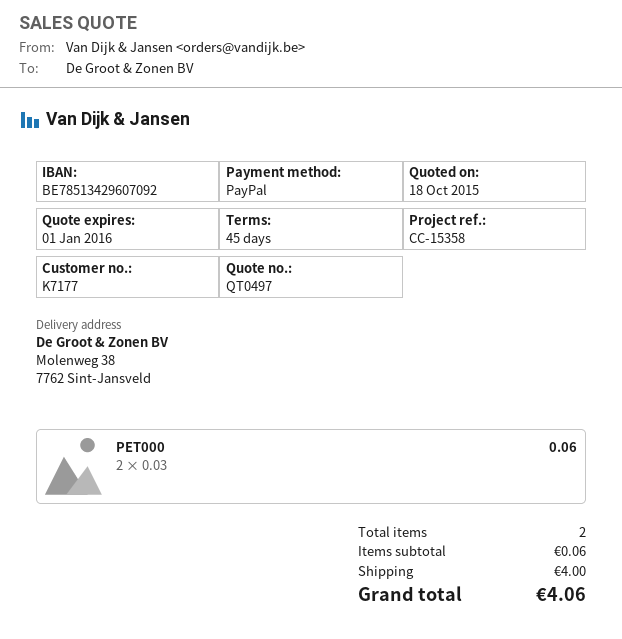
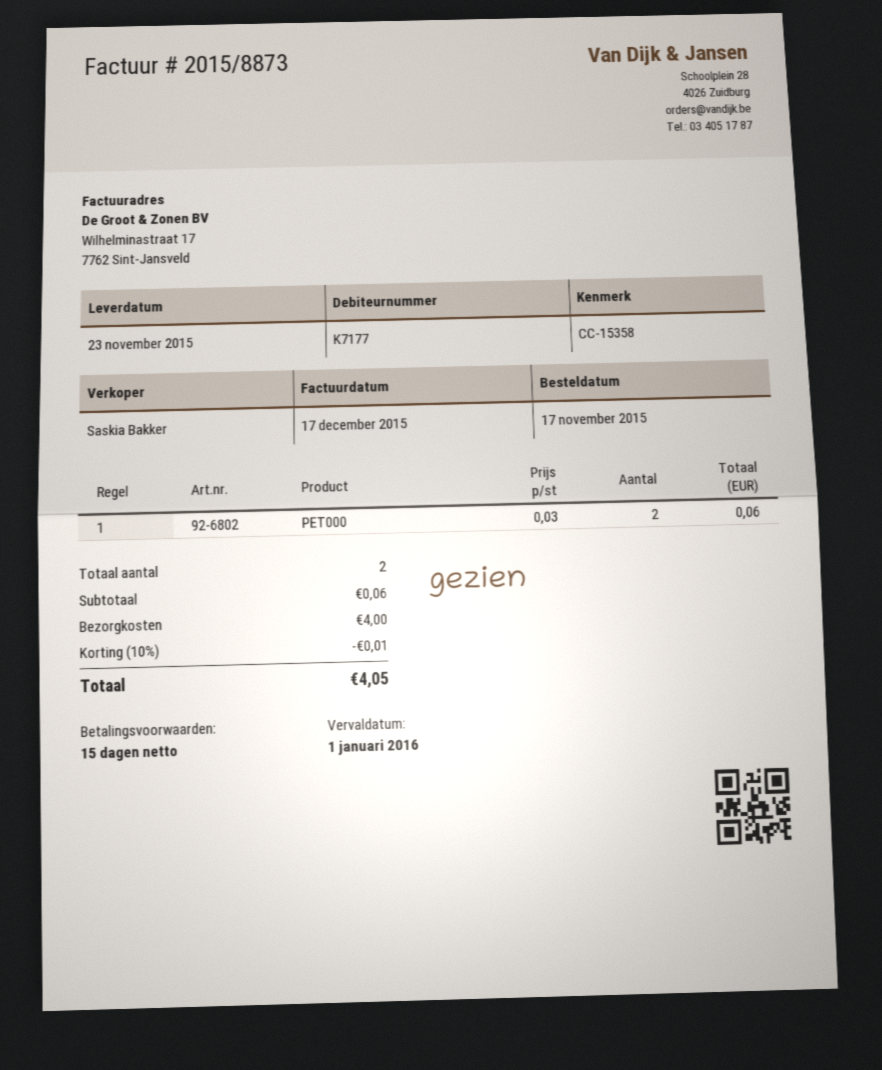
payment terms: 45 days -> 15 days
discount: none -> 10% = 0.01
total: 4.06 -> 4.05

